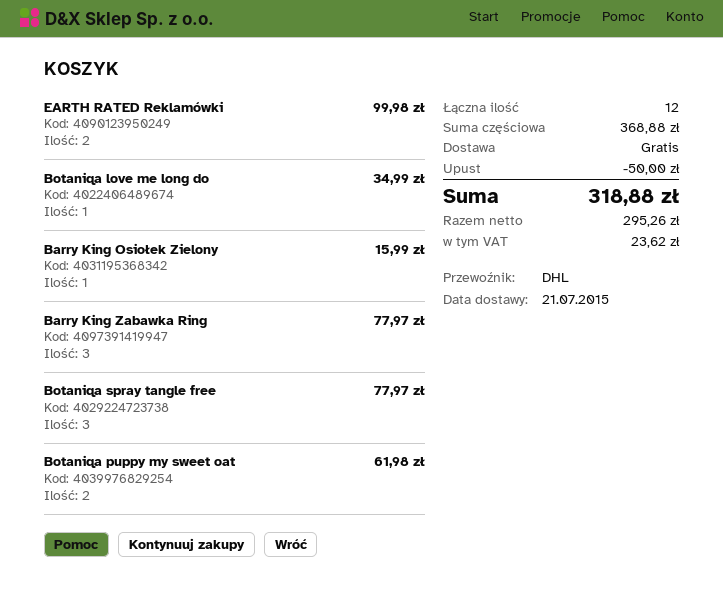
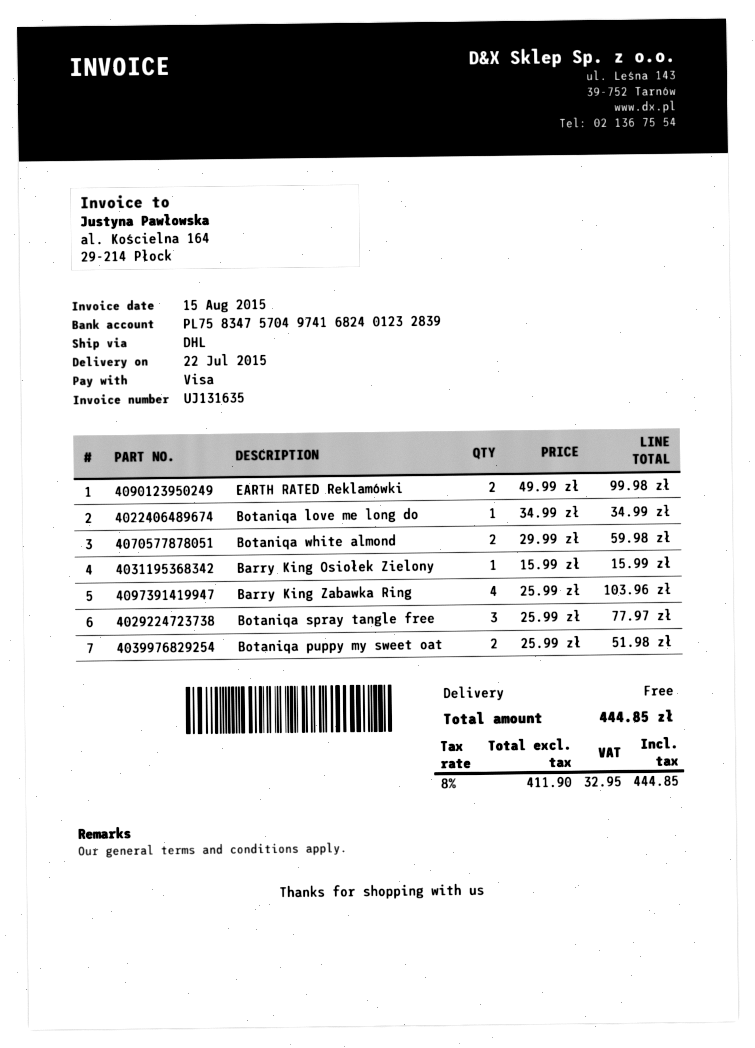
delivery date: 2015-07-21 -> 2015-07-22
Barry King Zabawka Ring: 3 for 77.97 -> 4 for 103.96
Botaniqa puppy my sweet oat: 2 for 61.98 -> 2 for 51.98
Botaniqa white almond: none -> 2 for 59.98
discount: 50.00 -> none
net: 295.26 -> 411.90
tax: 23.62 -> 32.95
total: 318.88 -> 444.85

